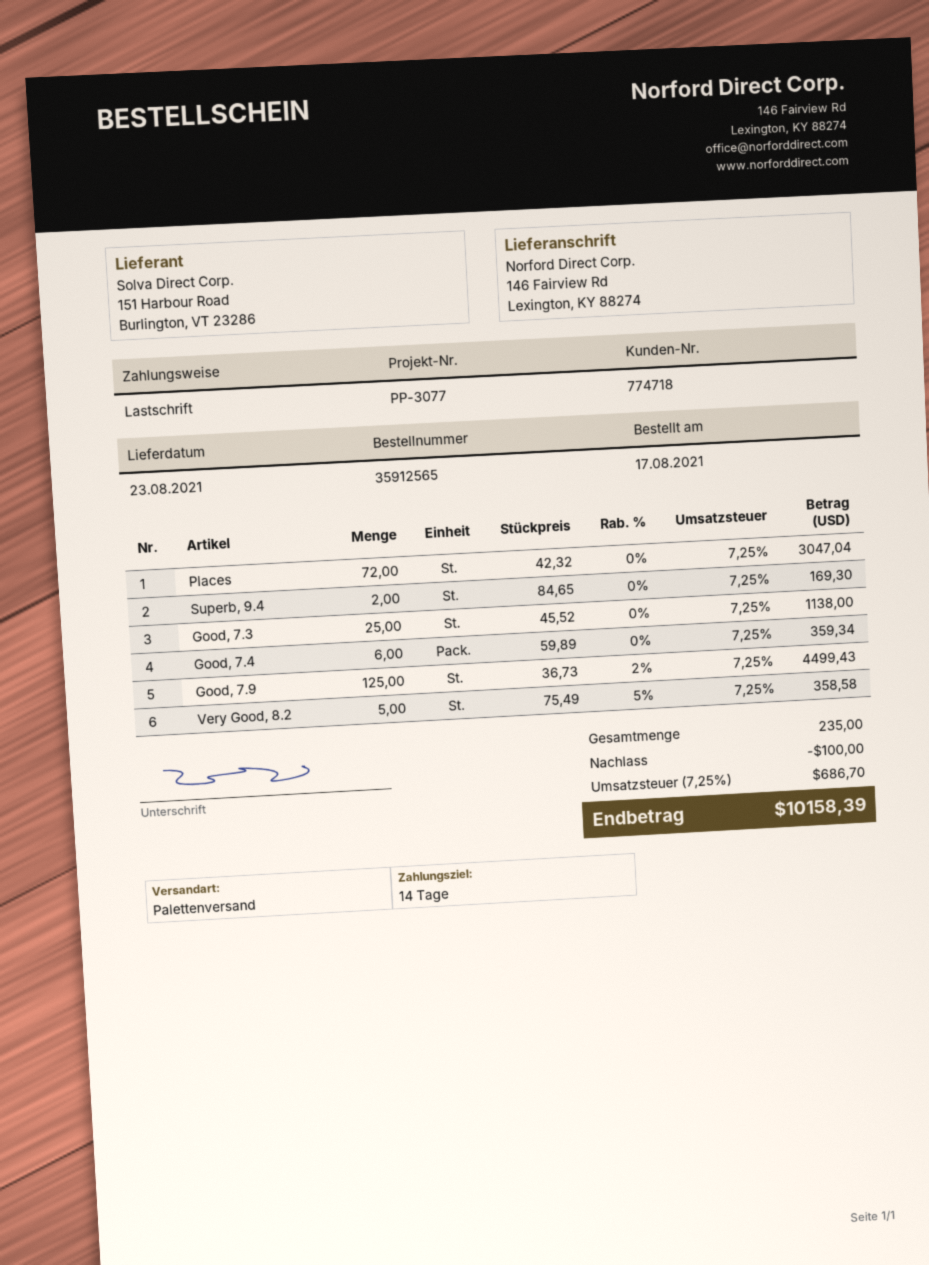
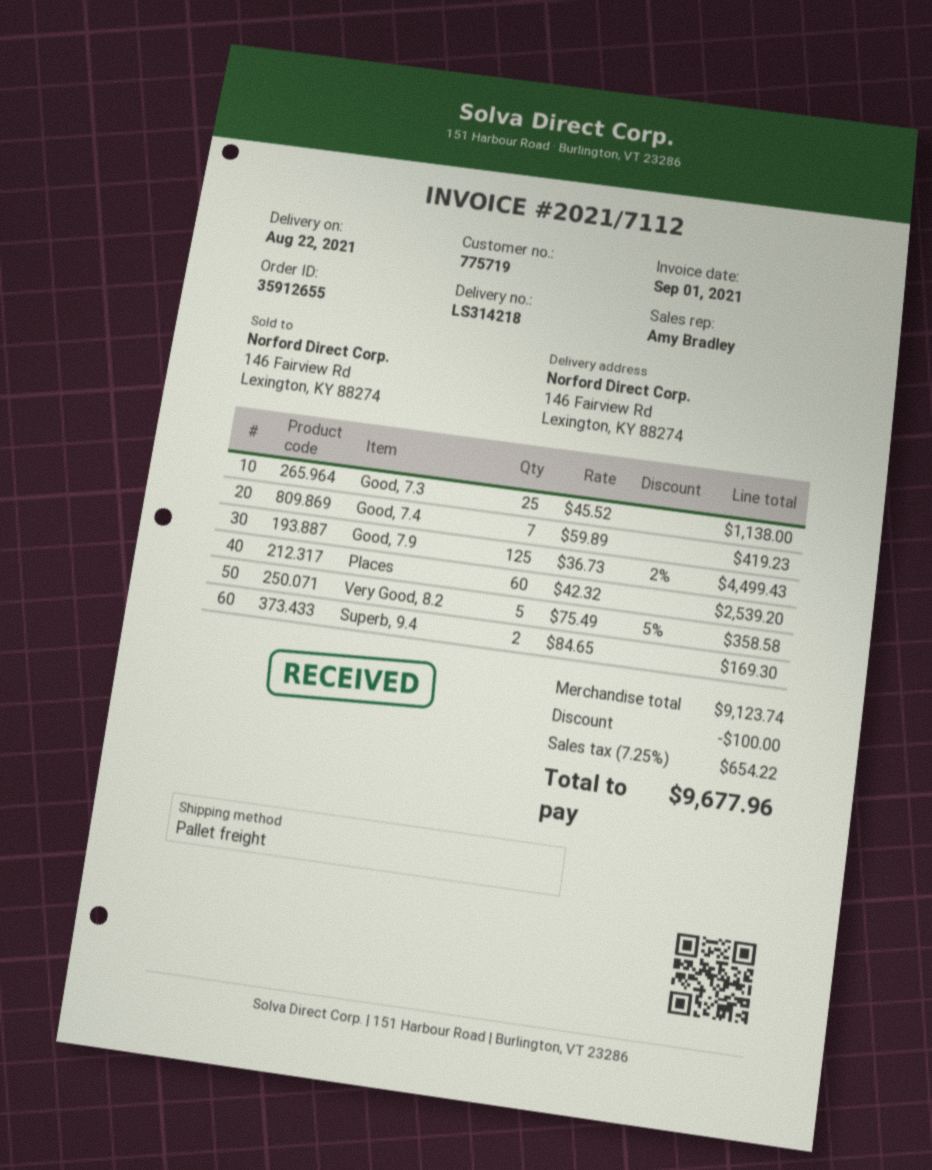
order number: 35912565 -> 35912655
delivery date: 2021-08-23 -> 2021-08-22
customer number: 774718 -> 775719
Places: 72 x 42.32 = 3047.04 -> 60 x 42.32 = 2539.20
Good, 7.4: 6 x 59.89 = 359.34 -> 7 x 59.89 = 419.23
tax: 7.25% = 686.70 -> 7.25% = 654.22
total: 10158.39 -> 9677.96

